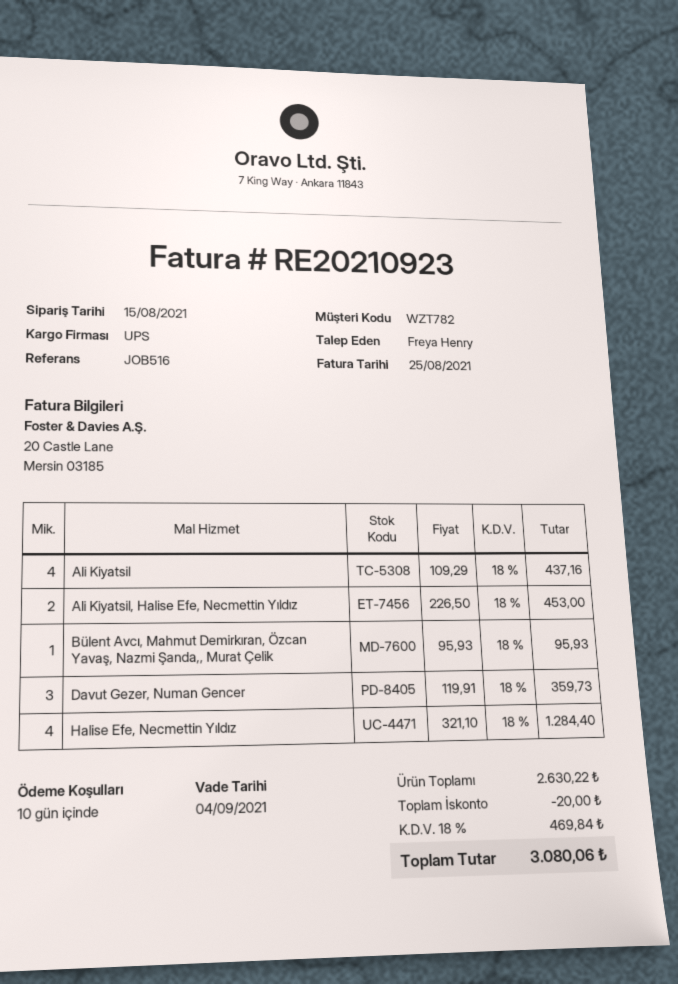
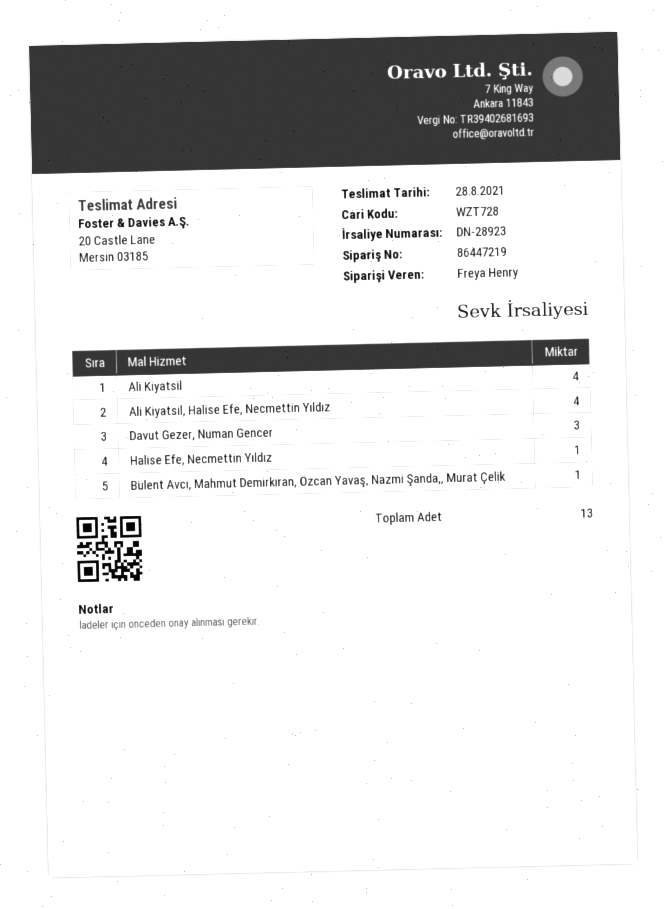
customer number: WZT782 -> WZT728
Ali Kiyatsil, Halise Efe, Necmettin Yıldız: 2 -> 4
Halise Efe, Necmettin Yıldız: 4 -> 1

